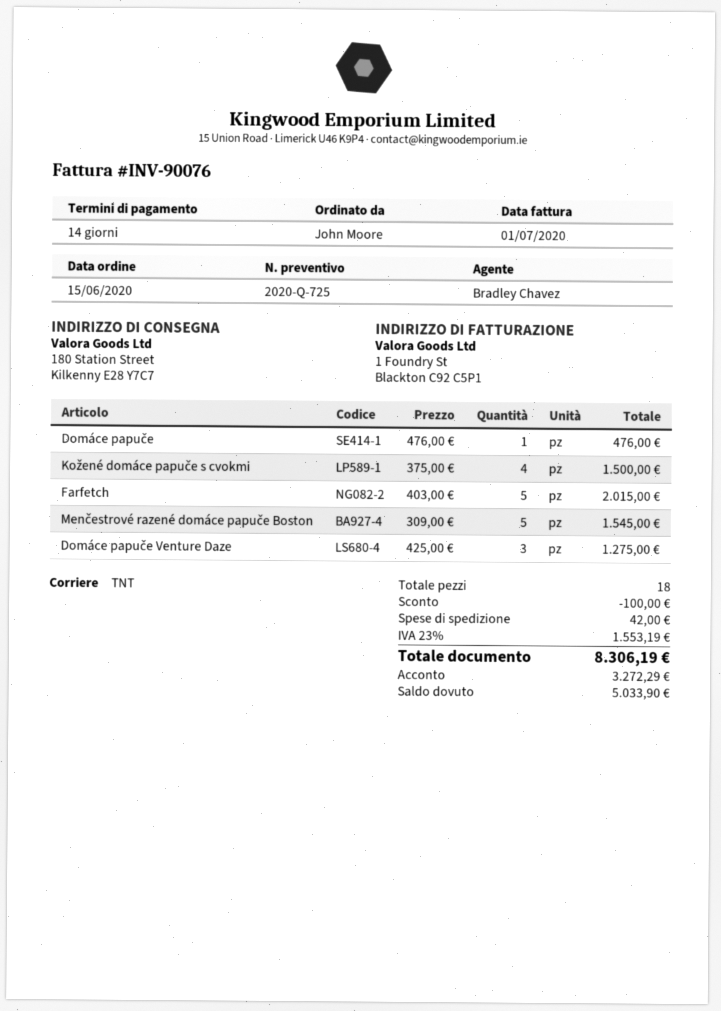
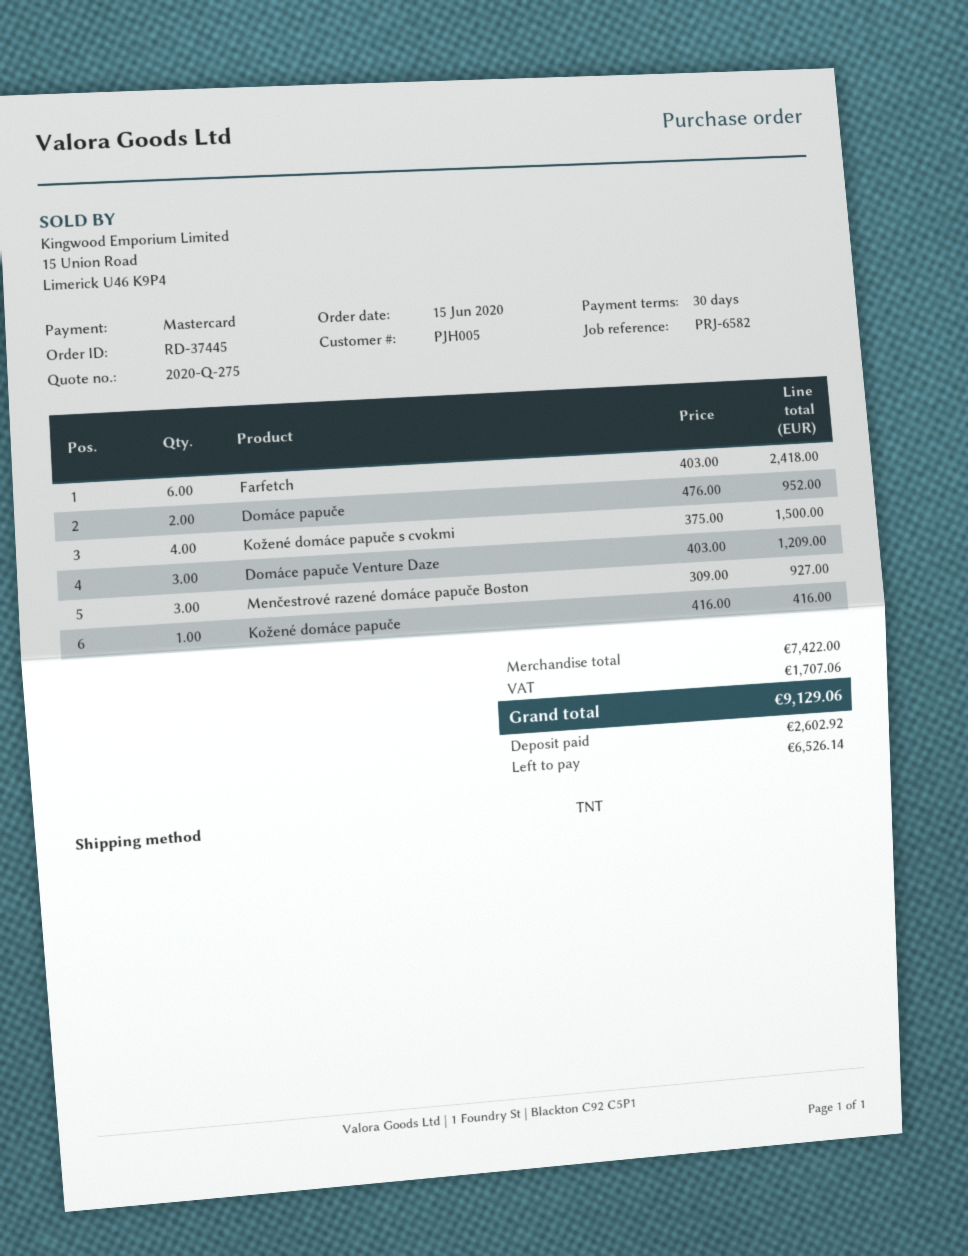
quote number: 2020-Q-725 -> 2020-Q-275
payment terms: 14 days -> 30 days
Domáce papuče: 1 x 476.00 = 476.00 -> 2 x 476.00 = 952.00
Farfetch: 5 x 403.00 = 2015.00 -> 6 x 403.00 = 2418.00
Menčestrové razené domáce papuče Boston: 5 x 309.00 = 1545.00 -> 3 x 309.00 = 927.00
Domáce papuče Venture Daze: 3 x 425.00 = 1275.00 -> 3 x 403.00 = 1209.00
Kožené domáce papuče: none -> 1 x 416.00 = 416.00
discount: 100.00 -> none
shipping: 42.00 -> none
tax: 1553.19 -> 1707.06
total: 8306.19 -> 9129.06
deposit: 3272.29 -> 2602.92
balance: 5033.90 -> 6526.14

